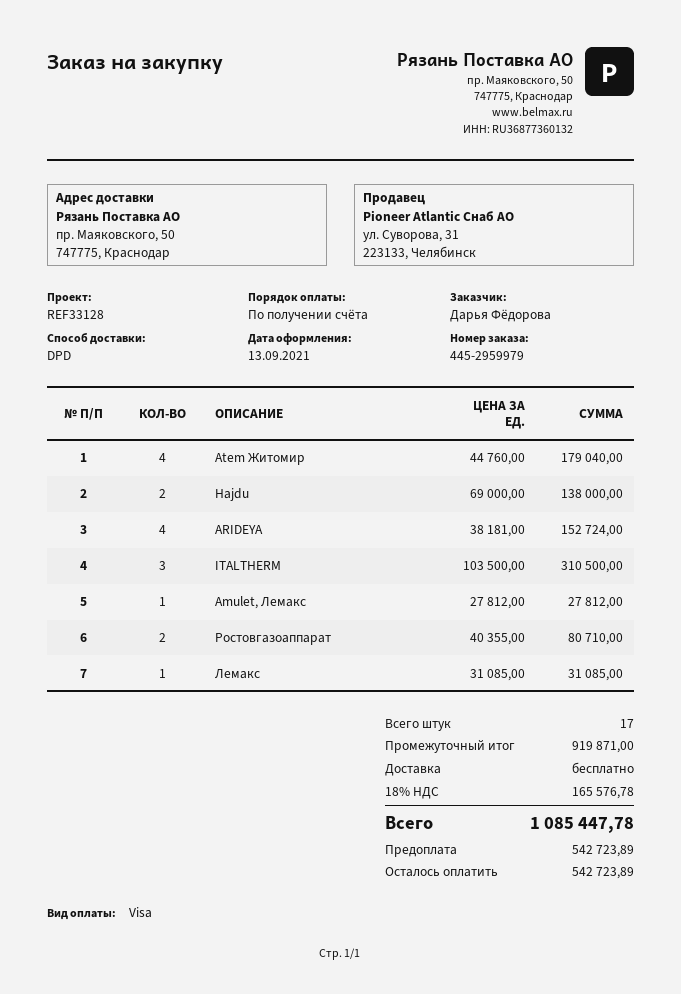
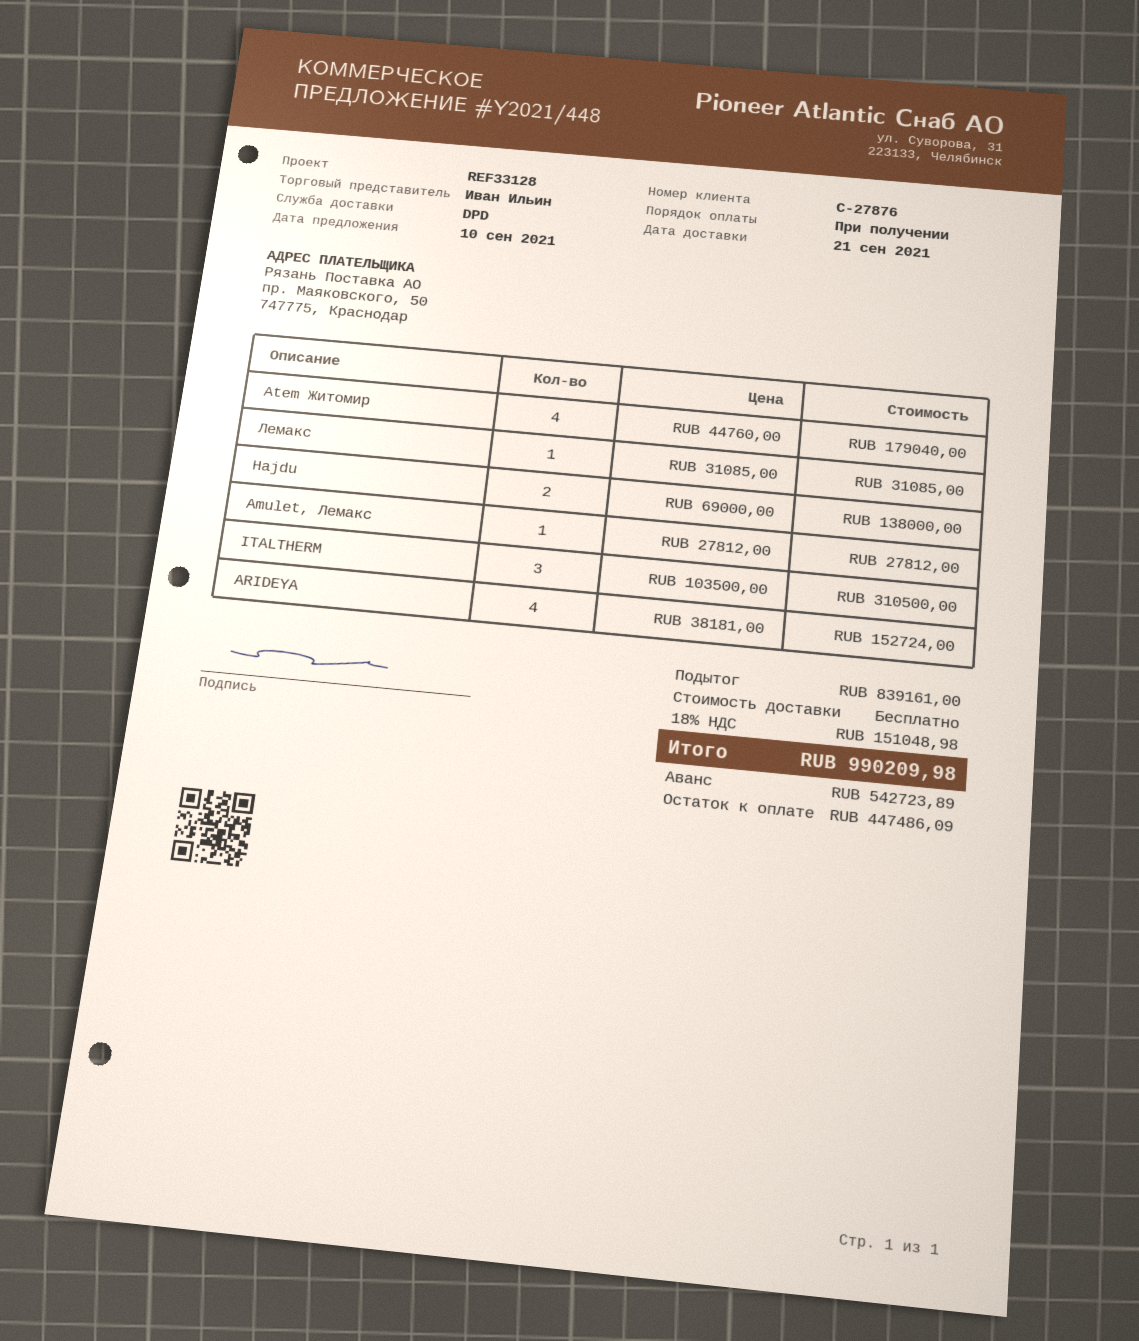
Ростовгазоаппарат: 2 x 40355.00 = 80710.00 -> none
subtotal: 919871.00 -> 839161.00
tax: 18% = 165576.78 -> 18% = 151048.98
total: 1085447.78 -> 990209.98
balance: 542723.89 -> 447486.09

